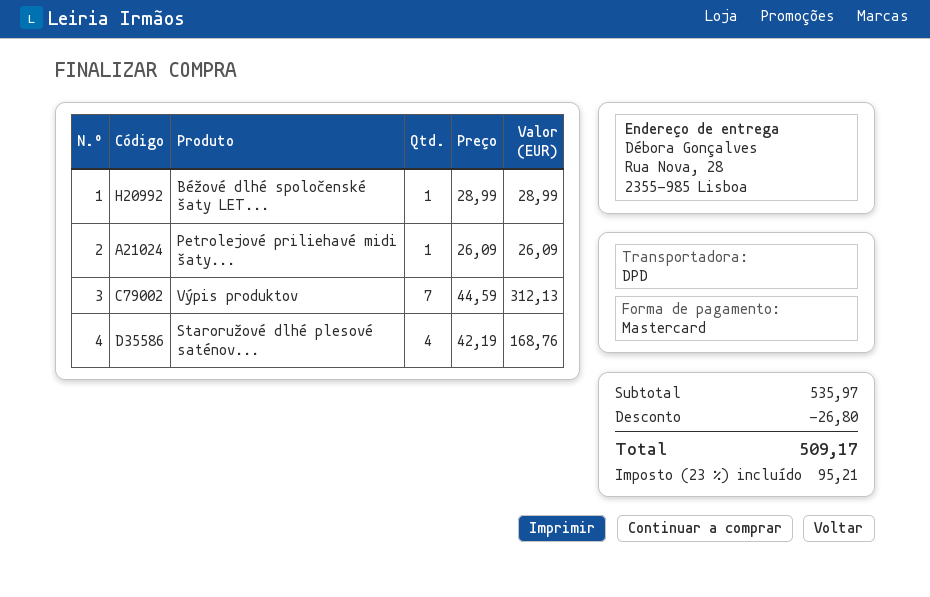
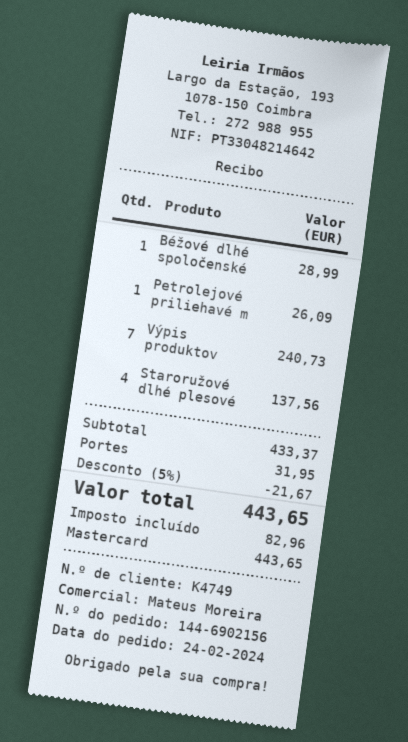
Výpis produktov: 7 for 312.13 -> 7 for 240.73
Staroružové dlhé plesové saténov...: 4 for 168.76 -> 4 for 137.56
subtotal: 535.97 -> 433.37
discount: 26.80 -> 21.67
shipping: none -> 31.95
tax: 95.21 -> 82.96
total: 509.17 -> 443.65

